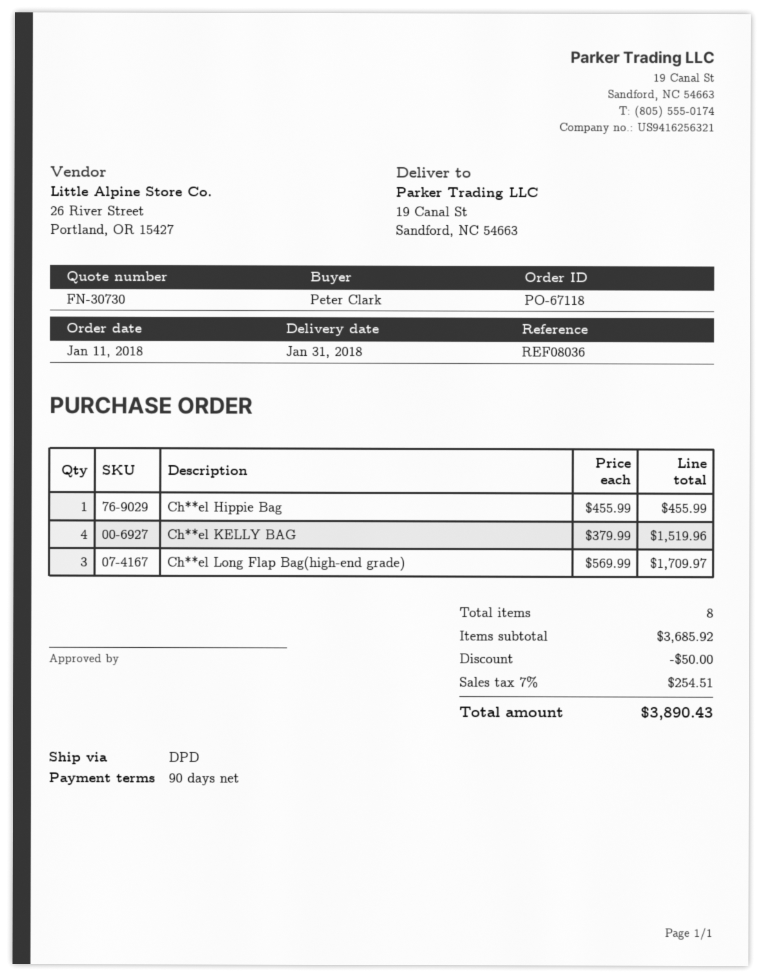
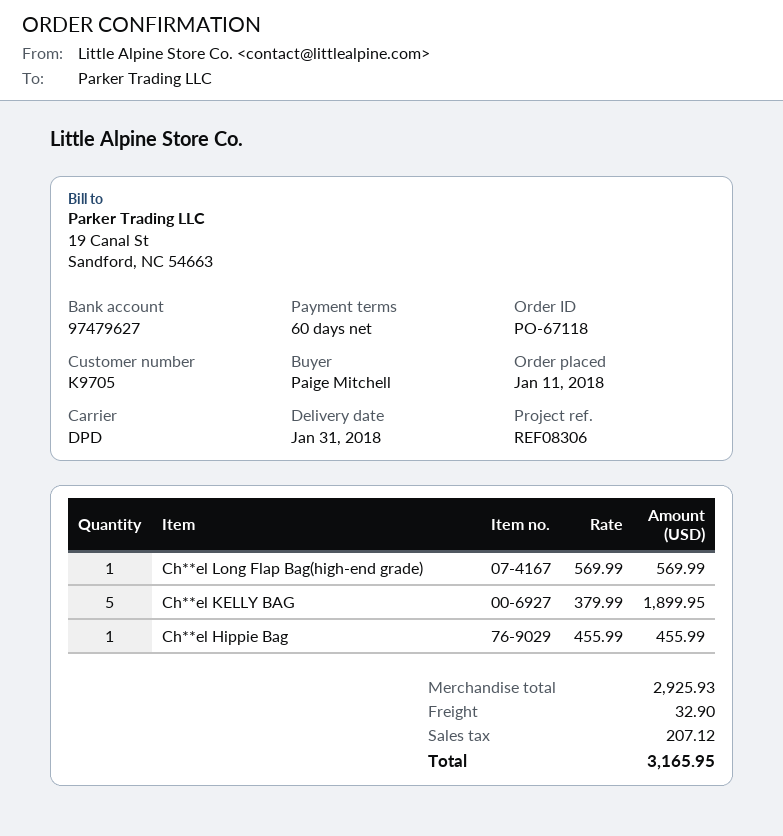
payment terms: 90 days -> 60 days
reference: REF08036 -> REF08306
ordered by: Peter Clark -> Paige Mitchell
Ch**el KELLY BAG: 4 x 379.99 = 1519.96 -> 5 x 379.99 = 1899.95
Ch**el Long Flap Bag(high-end grade): 3 x 569.99 = 1709.97 -> 1 x 569.99 = 569.99
subtotal: 3685.92 -> 2925.93
discount: 50.00 -> none
shipping: none -> 32.90
tax: 254.51 -> 207.12
total: 3890.43 -> 3165.95

